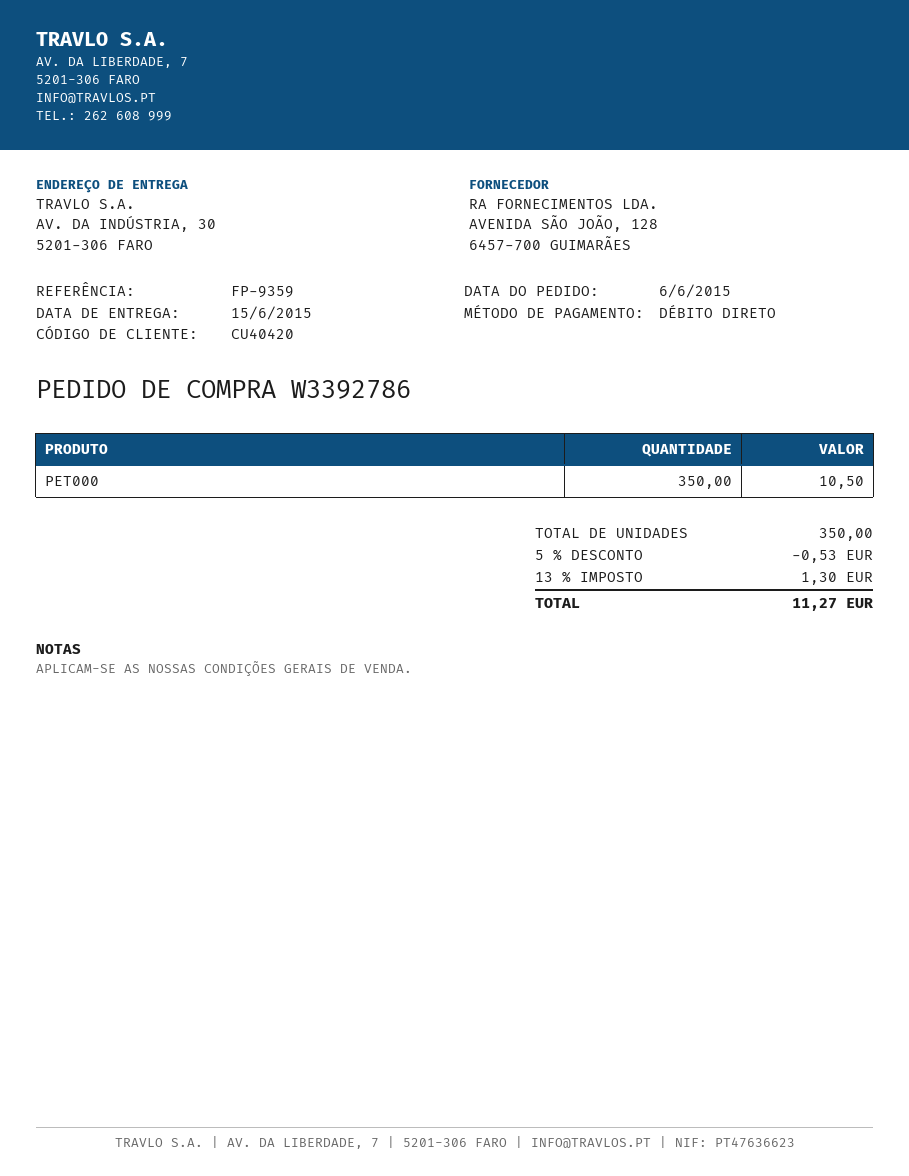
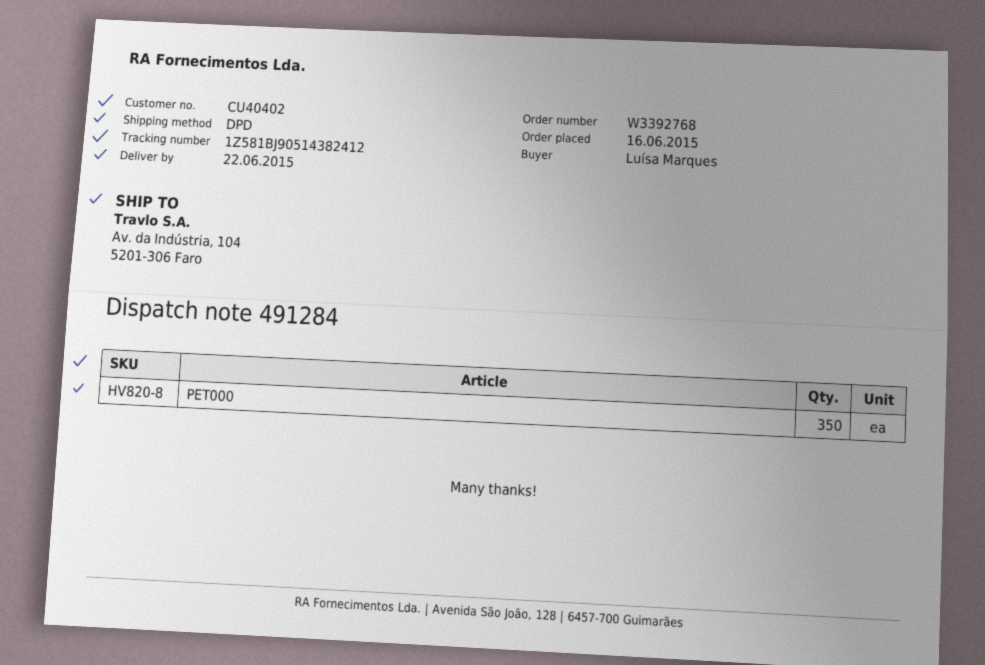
order number: W3392786 -> W3392768
order date: 2015-06-06 -> 2015-06-16
delivery date: 2015-06-15 -> 2015-06-22
customer number: CU40420 -> CU40402
ship to: AV. DA INDÚSTRIA, 30, 5201-306 FARO -> Av. da Indústria, 104, 5201-306 Faro

